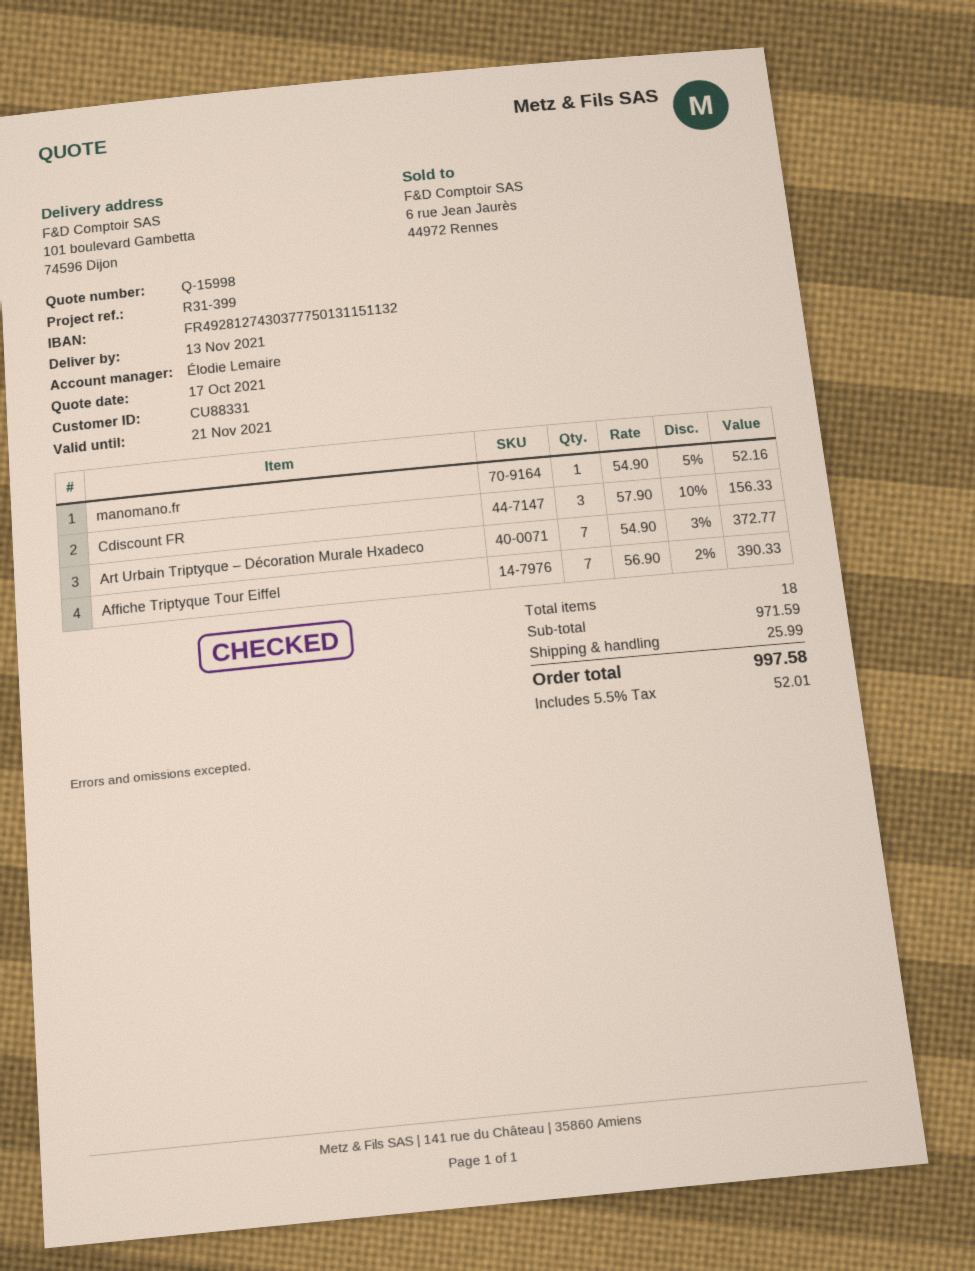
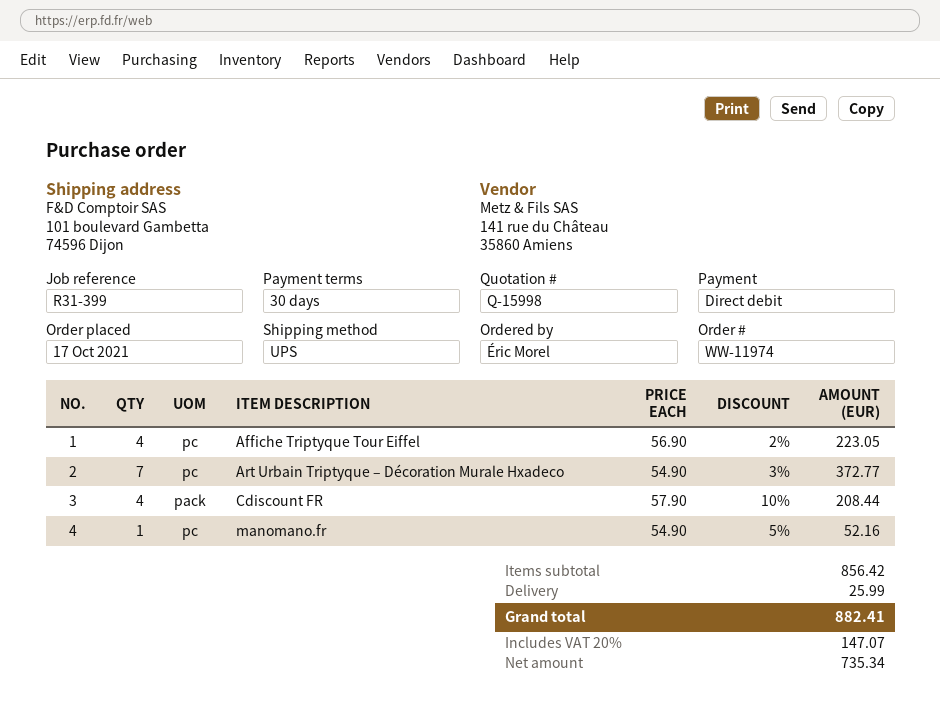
Cdiscount FR: 3 x 57.90 - 10% = 156.33 -> 4 x 57.90 - 10% = 208.44
Affiche Triptyque Tour Eiffel: 7 x 56.90 - 2% = 390.33 -> 4 x 56.90 - 2% = 223.05
subtotal: 971.59 -> 856.42
tax: 5.5% = 52.01 -> 20% = 147.07
total: 997.58 -> 882.41

